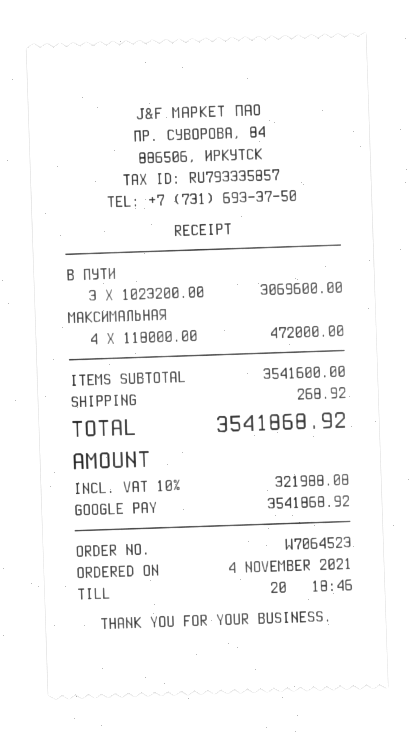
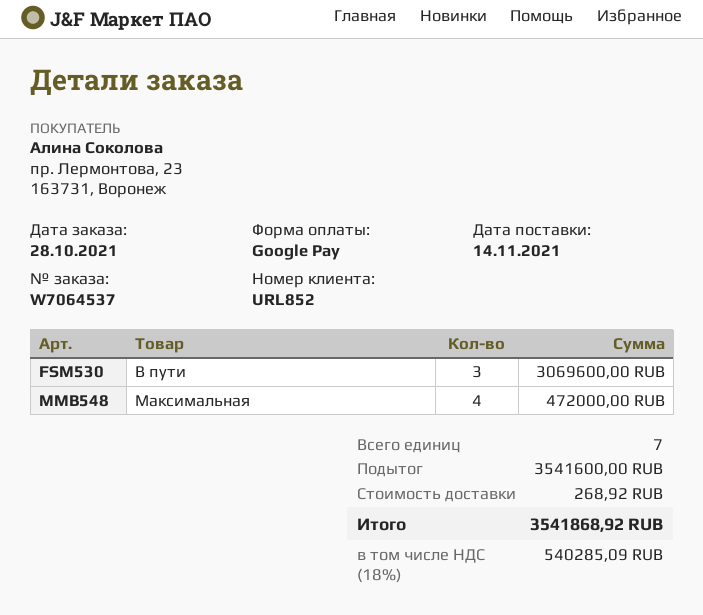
order number: W7064523 -> W7064537
order date: 2021-11-04 -> 2021-10-28
tax: 10% = 321988.08 -> 18% = 540285.09

